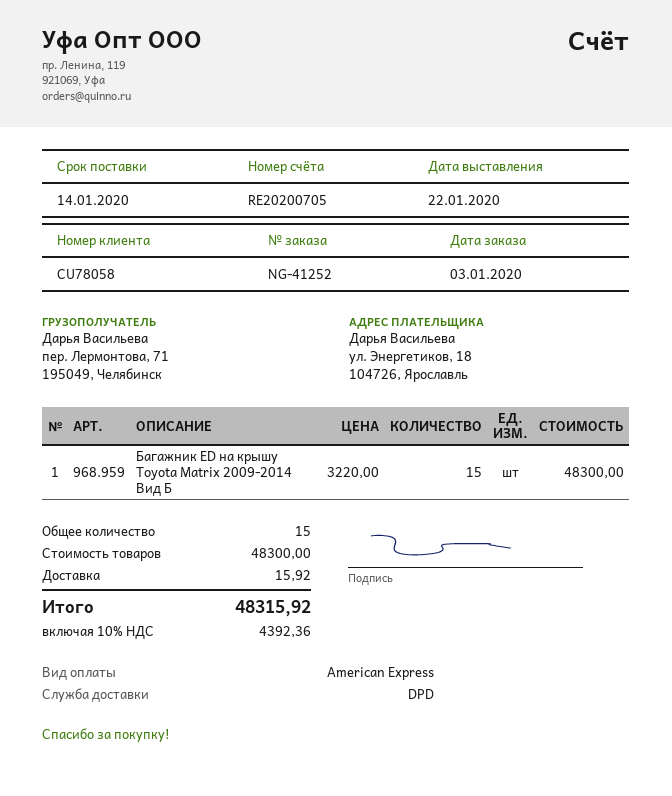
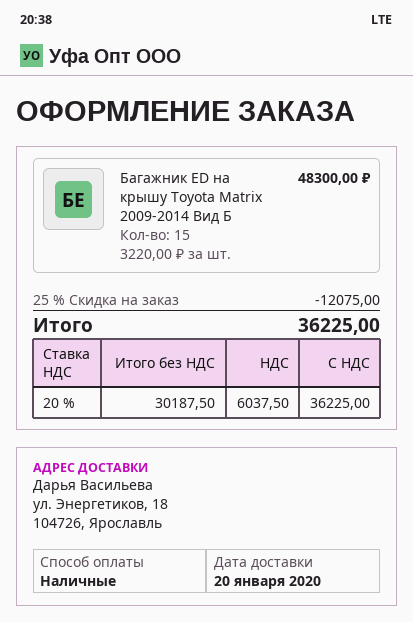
delivery date: 2020-01-14 -> 2020-01-20
payment method: American Express -> cash
ship to: пер. Лермонтова, 71, 195049, Челябинск -> ул. Энергетиков, 18, 104726, Ярославль
discount: none -> 25% = 12075.00
shipping: 15.92 -> none
tax: 10% = 4392.36 -> 20% = 6037.50
total: 48315.92 -> 36225.00

